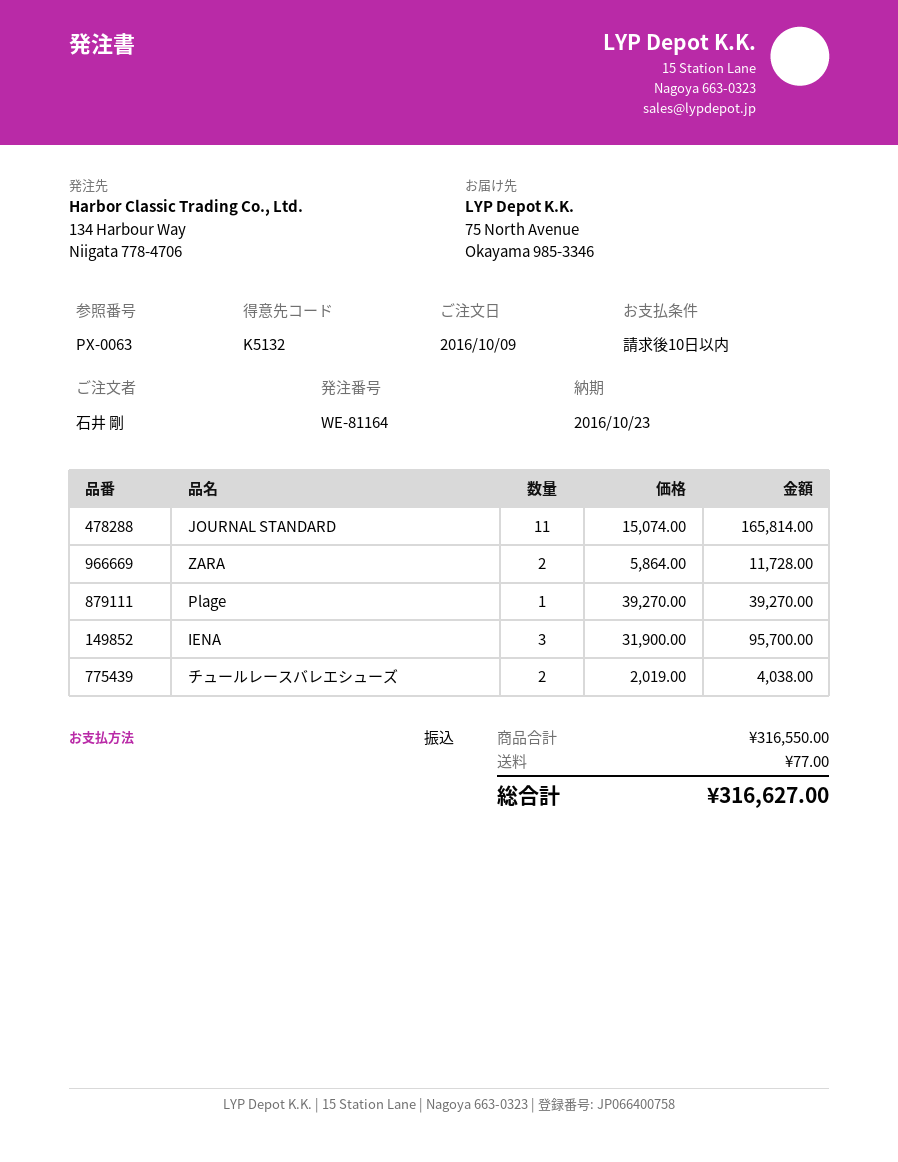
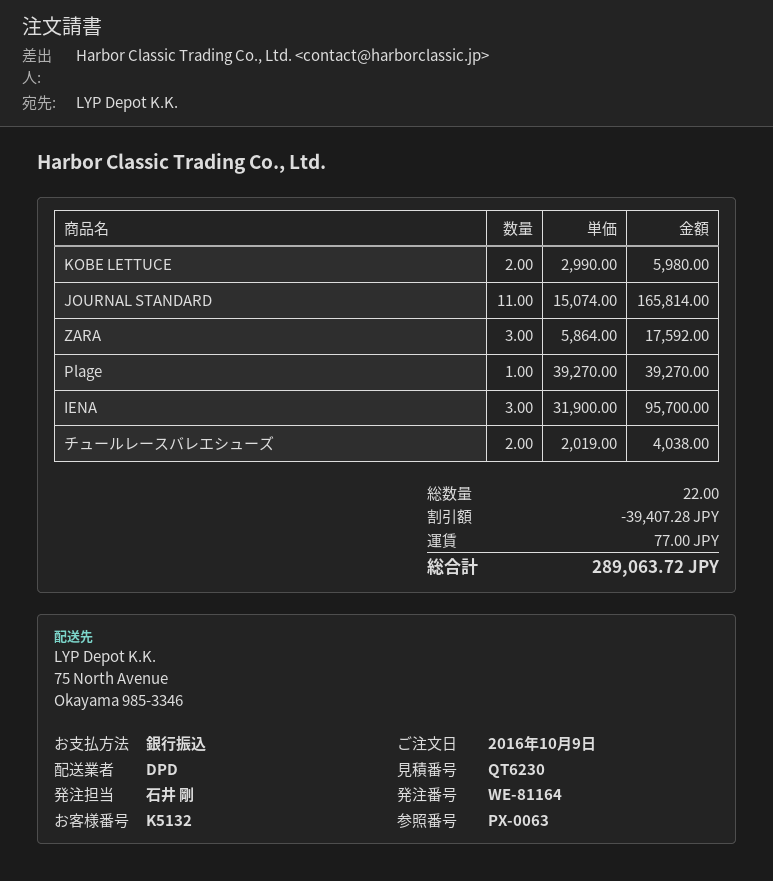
ZARA: 2 x 5864.00 = 11728.00 -> 3 x 5864.00 = 17592.00
KOBE LETTUCE: none -> 2 x 2990.00 = 5980.00
discount: none -> 39407.28
total: 316627.00 -> 289063.72

